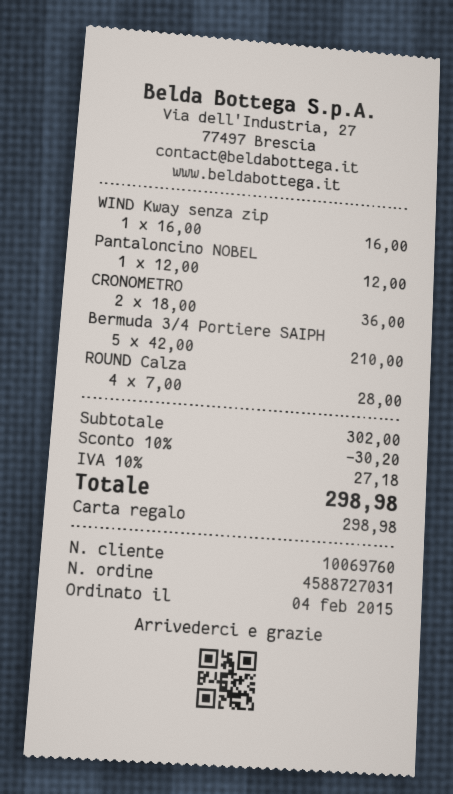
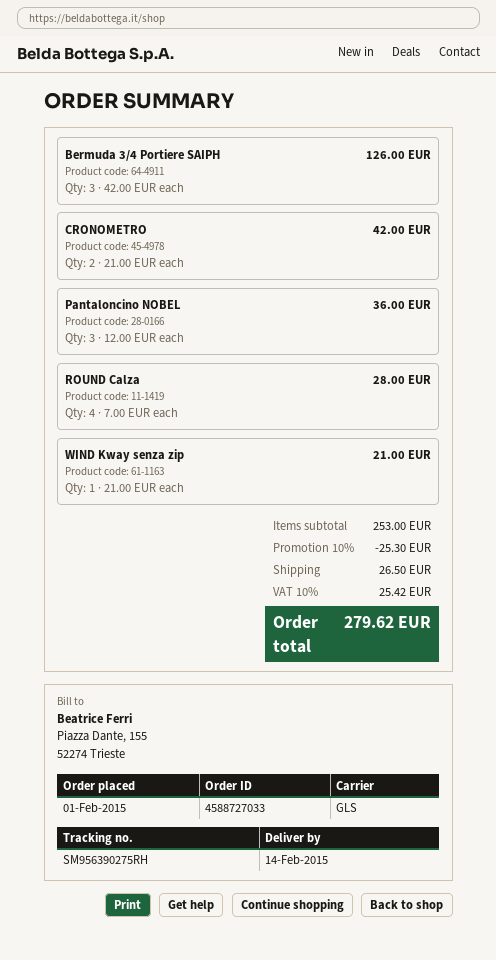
order number: 4588727031 -> 4588727033
order date: 2015-02-04 -> 2015-02-01
WIND Kway senza zip: 1 x 16.00 = 16.00 -> 1 x 21.00 = 21.00
Pantaloncino NOBEL: 1 x 12.00 = 12.00 -> 3 x 12.00 = 36.00
CRONOMETRO: 2 x 18.00 = 36.00 -> 2 x 21.00 = 42.00
Bermuda 3/4 Portiere SAIPH: 5 x 42.00 = 210.00 -> 3 x 42.00 = 126.00
subtotal: 302.00 -> 253.00
discount: 10% = 30.20 -> 10% = 25.30
shipping: none -> 26.50
tax: 10% = 27.18 -> 10% = 25.42
total: 298.98 -> 279.62

